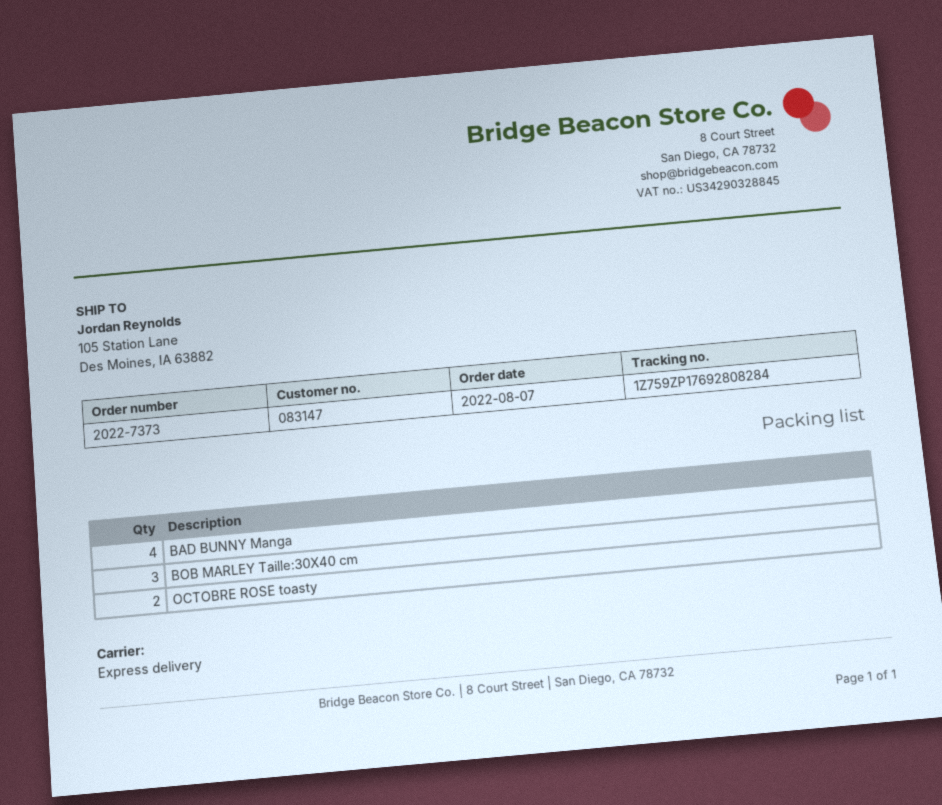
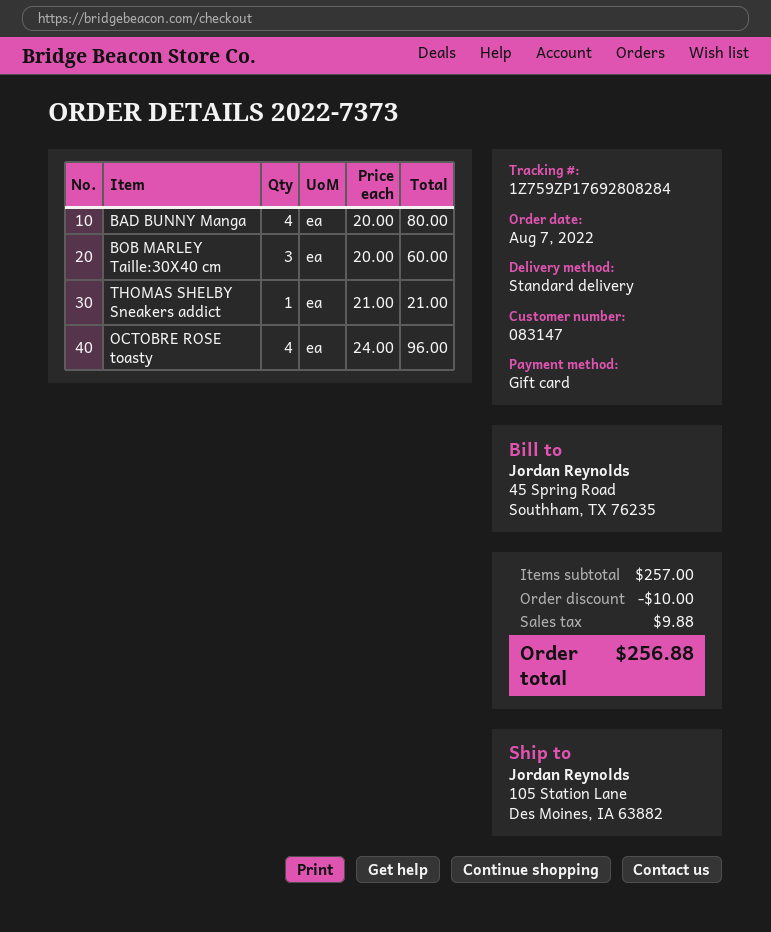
shipping method: express -> standard
OCTOBRE ROSE toasty: 2 -> 4
THOMAS SHELBY Sneakers addict: none -> 1

